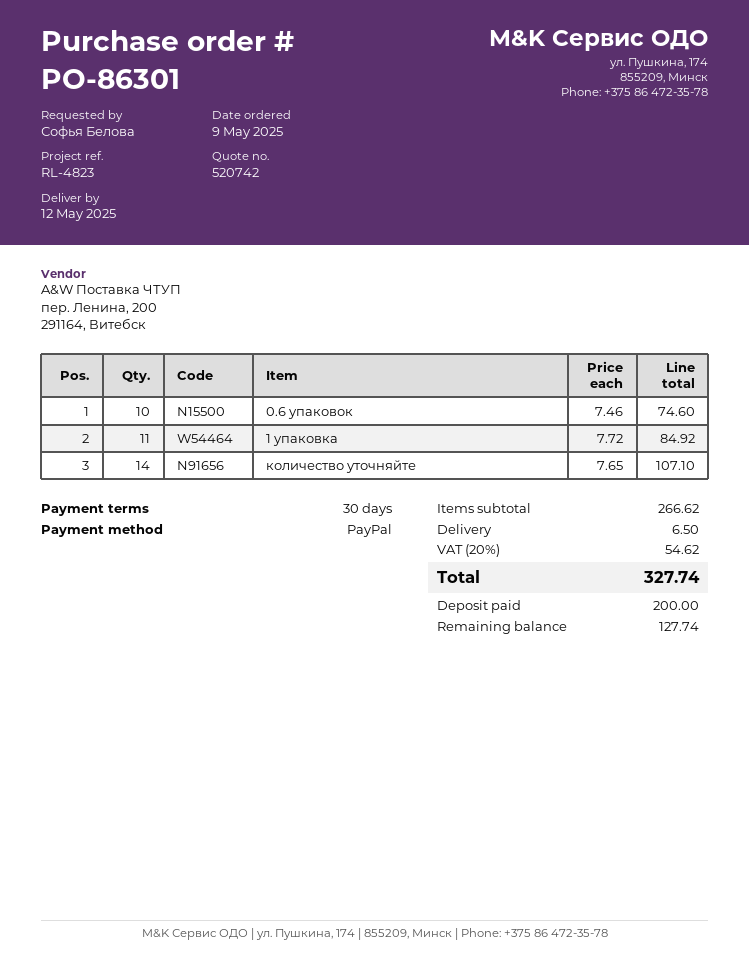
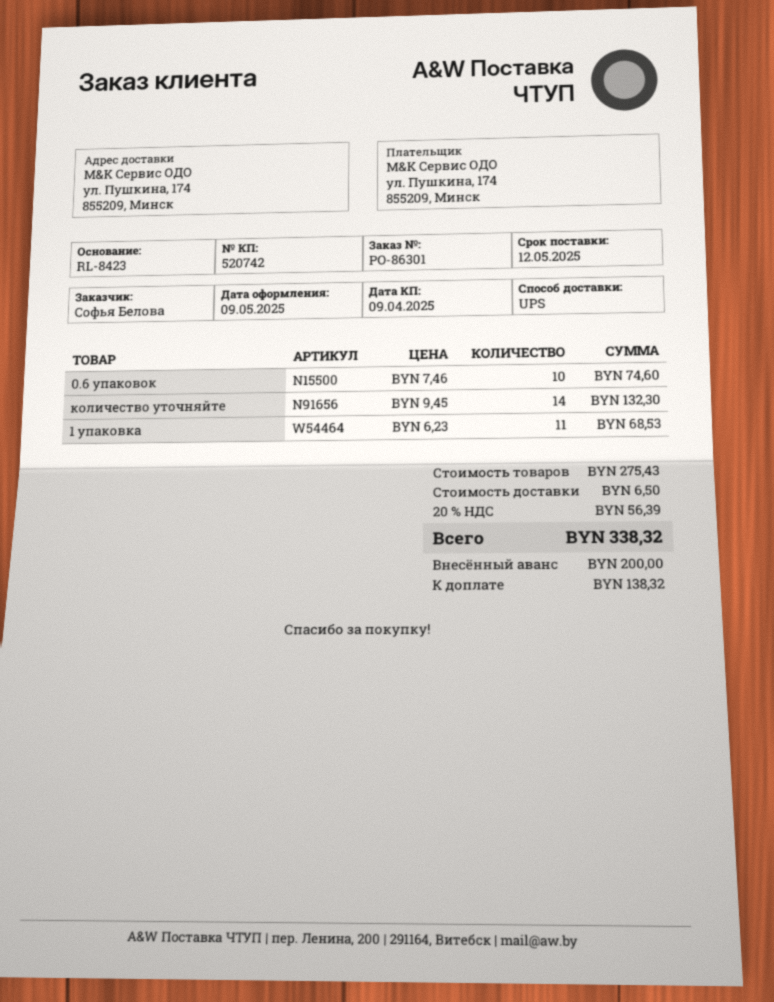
reference: RL-4823 -> RL-8423
1 упаковка: 11 x 7.72 = 84.92 -> 11 x 6.23 = 68.53
количество уточняйте: 14 x 7.65 = 107.10 -> 14 x 9.45 = 132.30
subtotal: 266.62 -> 275.43
tax: 20% = 54.62 -> 20% = 56.39
total: 327.74 -> 338.32
balance: 127.74 -> 138.32

